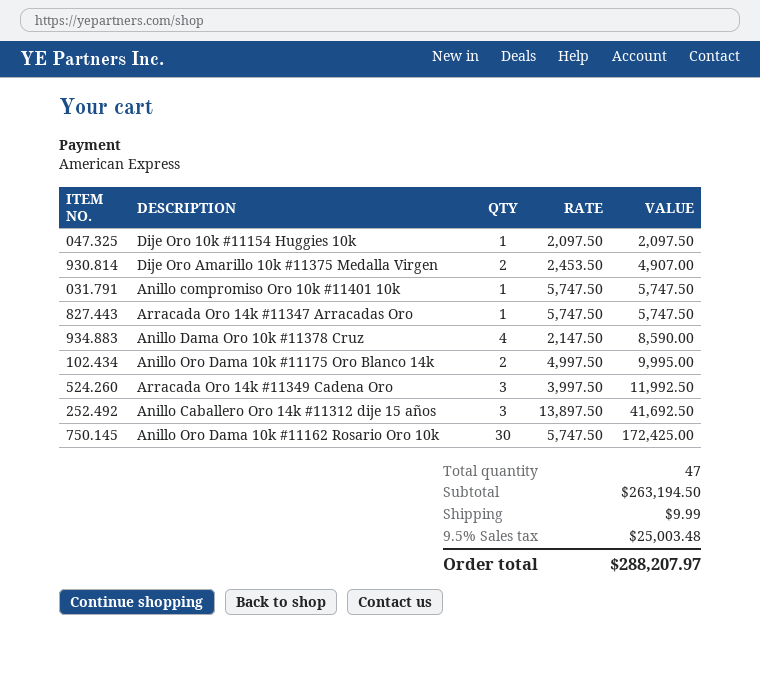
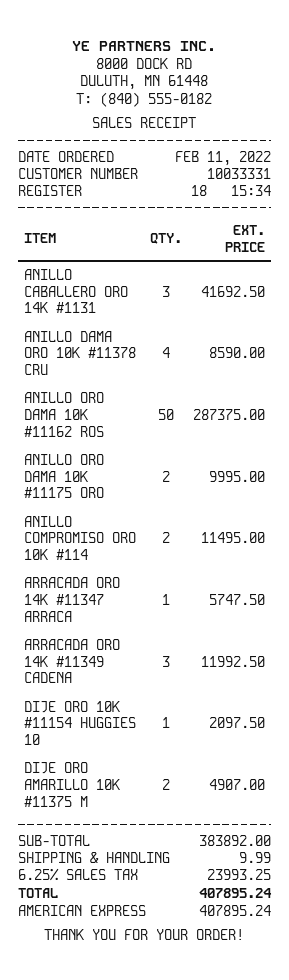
Anillo compromiso Oro 10k #11401 10k: 1 for 5747.50 -> 2 for 11495.00
Anillo Oro Dama 10k #11162 Rosario Oro 10k: 30 for 172425.00 -> 50 for 287375.00
subtotal: 263194.50 -> 383892.00
tax: 9.5% = 25003.48 -> 6.25% = 23993.25
total: 288207.97 -> 407895.24

